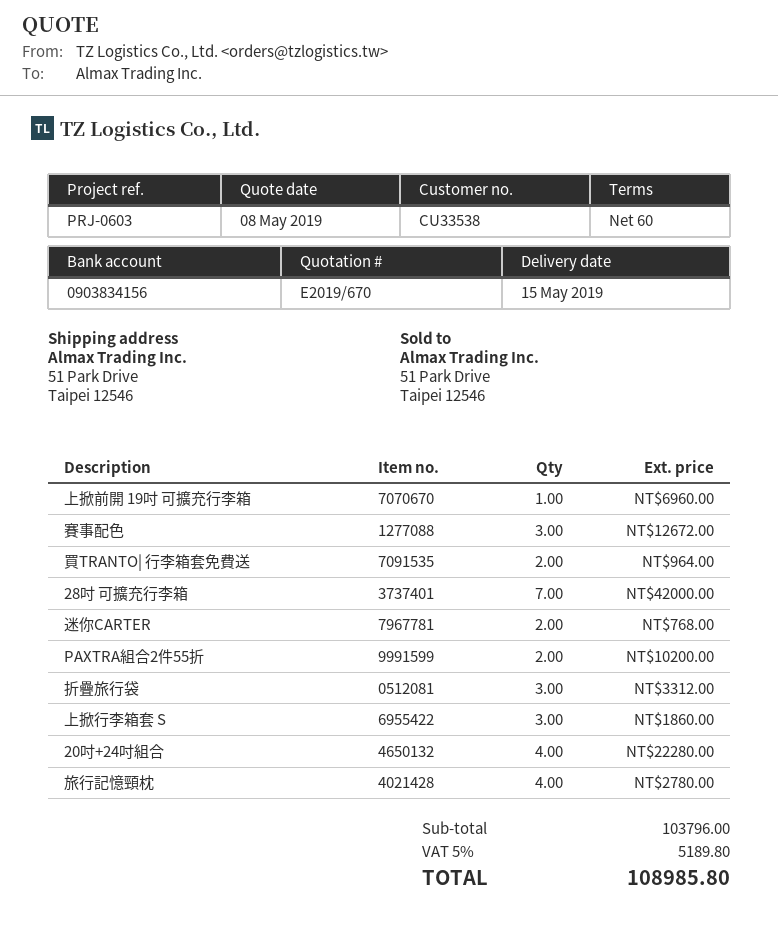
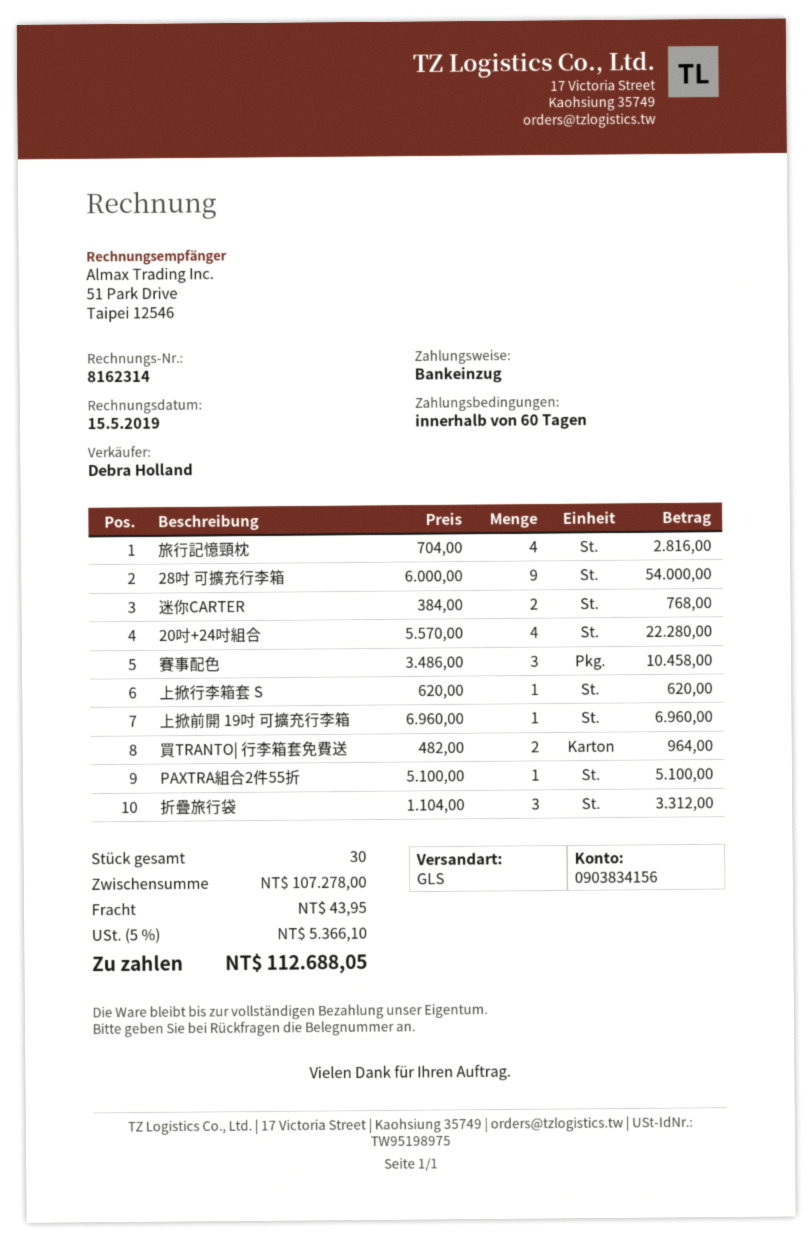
賽事配色: 3 for 12672.00 -> 3 for 10458.00
28吋 可擴充行李箱: 7 for 42000.00 -> 9 for 54000.00
PAXTRA組合2件55折: 2 for 10200.00 -> 1 for 5100.00
上掀行李箱套 S: 3 for 1860.00 -> 1 for 620.00
旅行記憶頸枕: 4 for 2780.00 -> 4 for 2816.00
subtotal: 103796.00 -> 107278.00
shipping: none -> 43.95
tax: 5% = 5189.80 -> 5% = 5366.10
total: 108985.80 -> 112688.05

